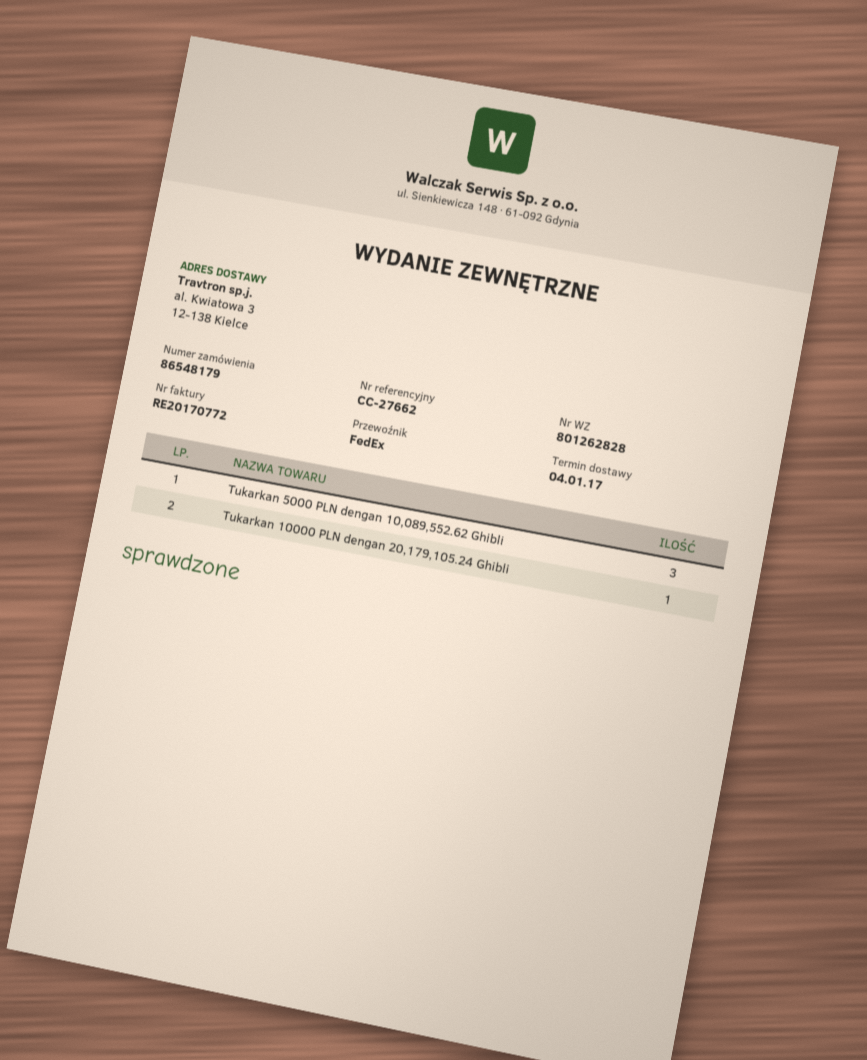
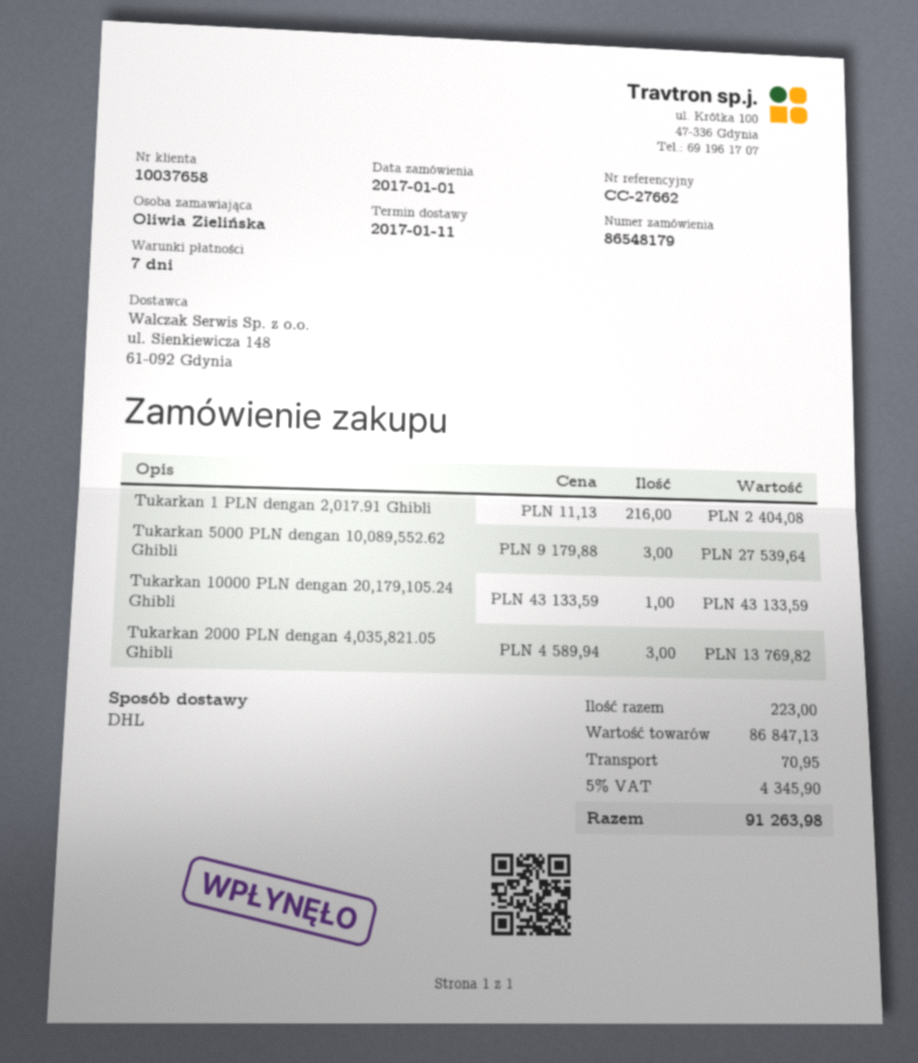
delivery date: 2017-01-04 -> 2017-01-11
shipping method: FedEx -> DHL
Tukarkan 1 PLN dengan 2,017.91 Ghibli: none -> 216
Tukarkan 2000 PLN dengan 4,035,821.05 Ghibli: none -> 3

